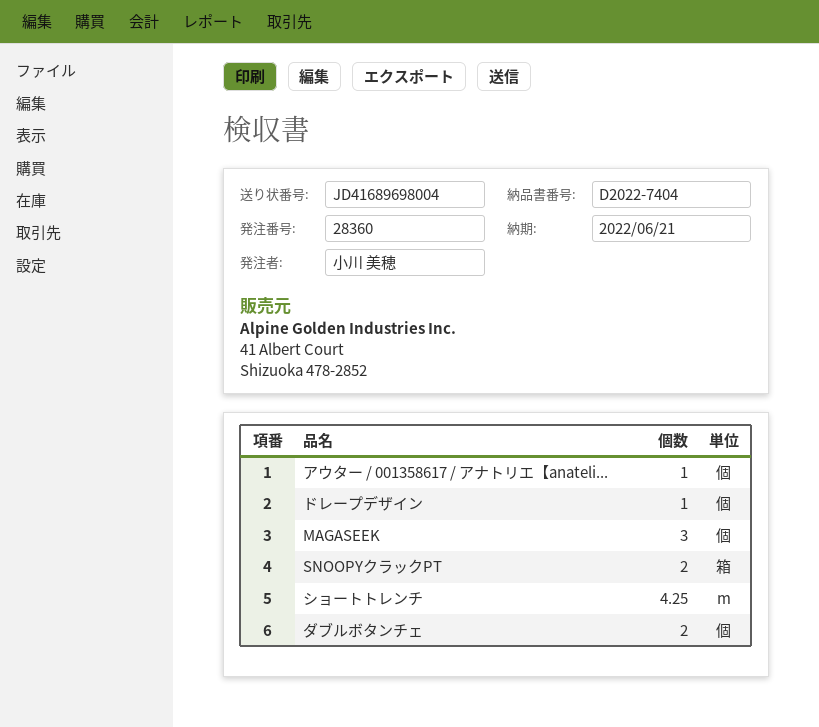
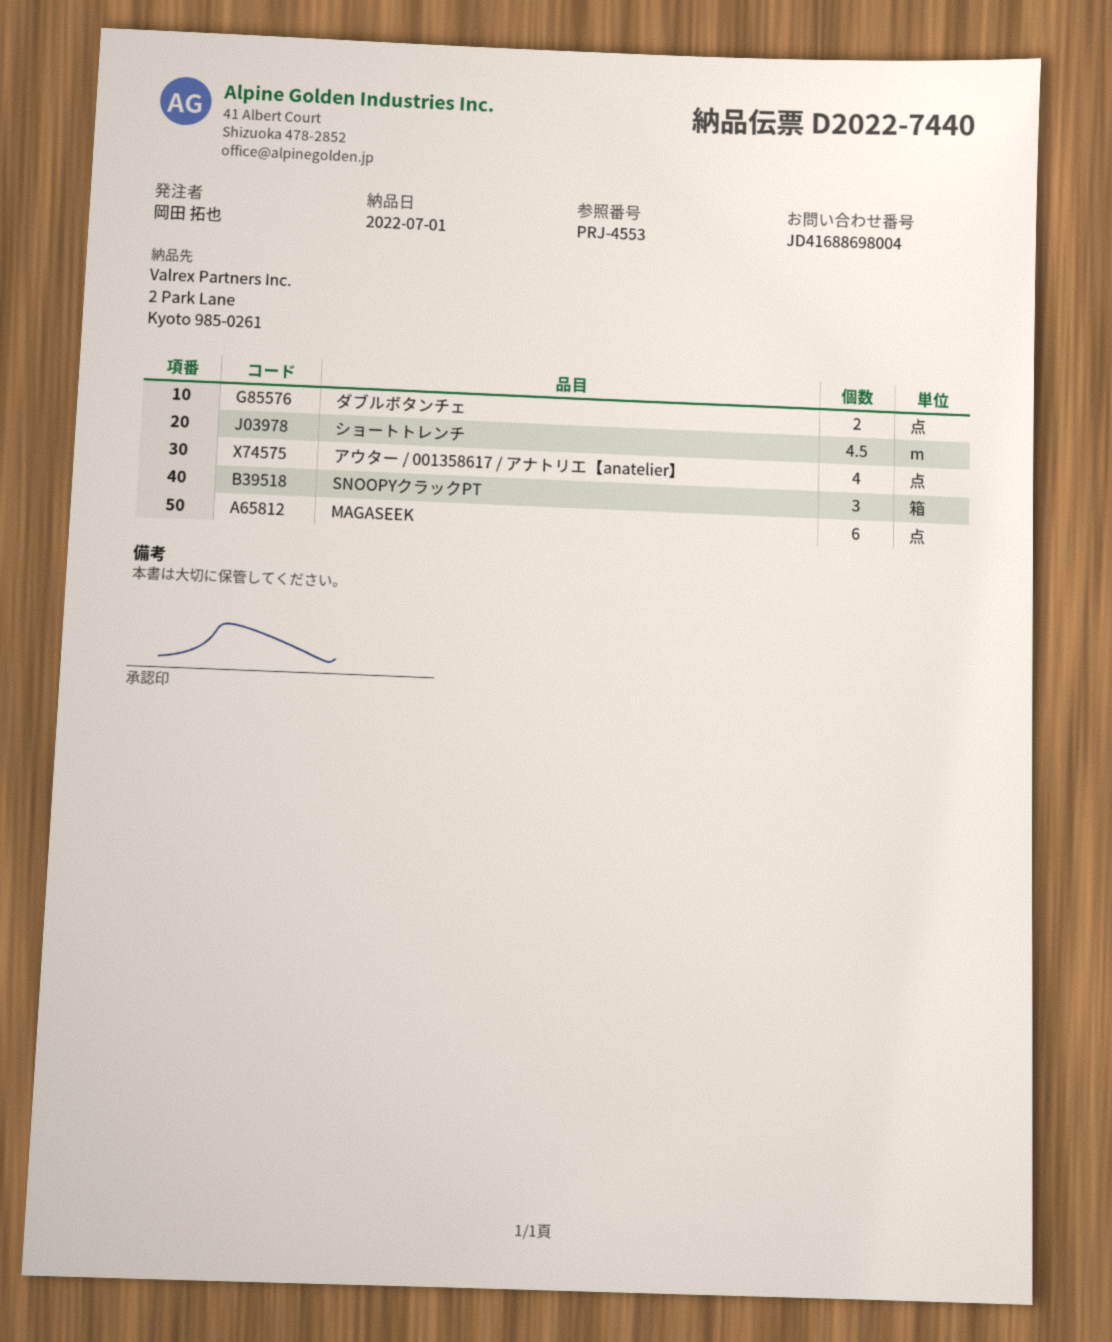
delivery note number: D2022-7404 -> D2022-7440
delivery date: 2022-06-21 -> 2022-07-01
ordered by: 小川 美穂 -> 岡田 拓也
tracking number: JD41689698004 -> JD41688698004
アウター / 001358617 / アナトリエ【anateli...: 1 -> 4
ドレープデザイン: 1 -> none
MAGASEEK: 3 -> 6
SNOOPYクラックPT: 2 -> 3
ショートトレンチ: 4.25 -> 4.5

